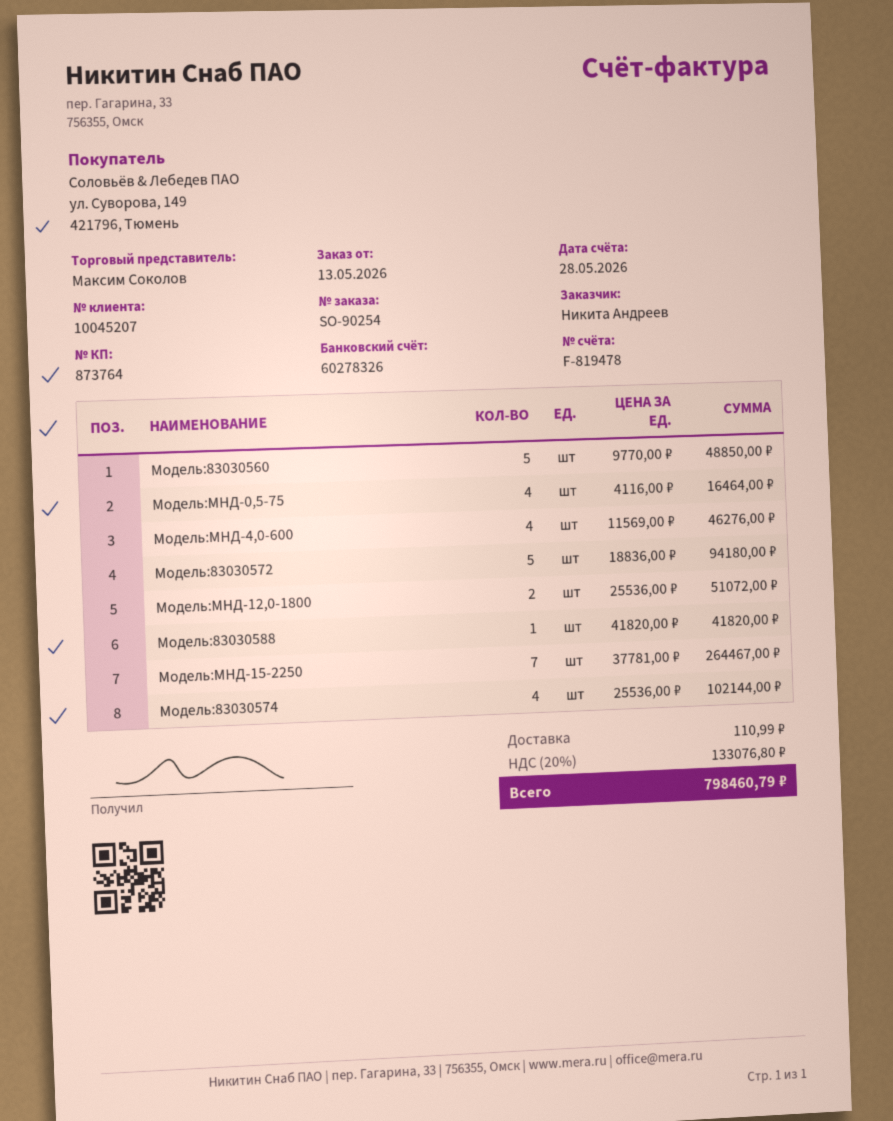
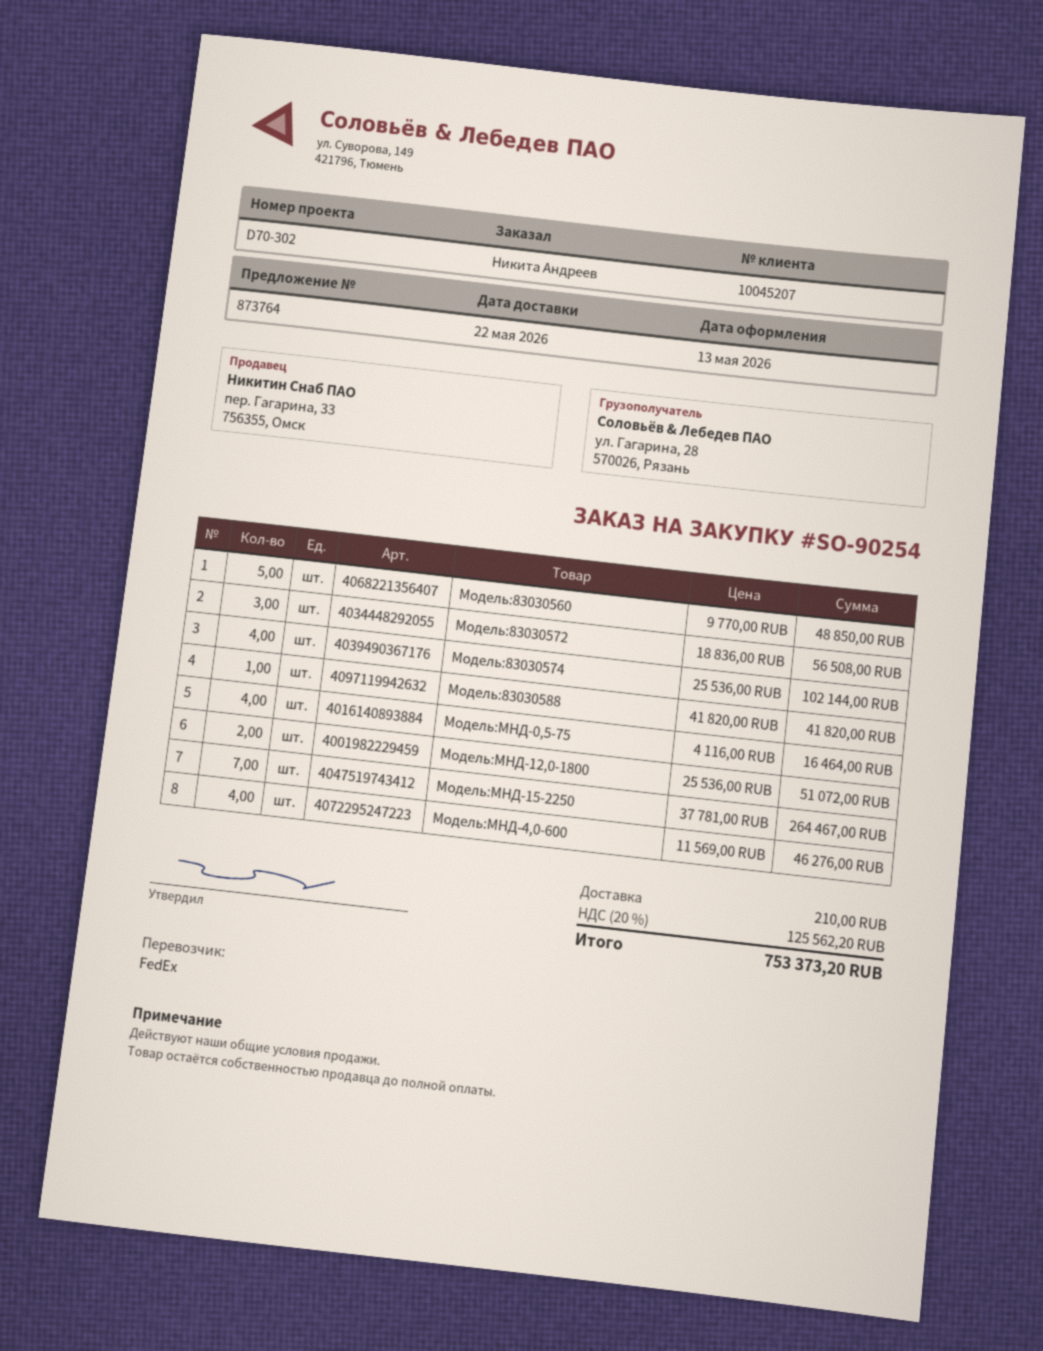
Модель:83030572: 5 x 18836.00 = 94180.00 -> 3 x 18836.00 = 56508.00
shipping: 110.99 -> 210.00
tax: 20% = 133076.80 -> 20% = 125562.20
total: 798460.79 -> 753373.20

